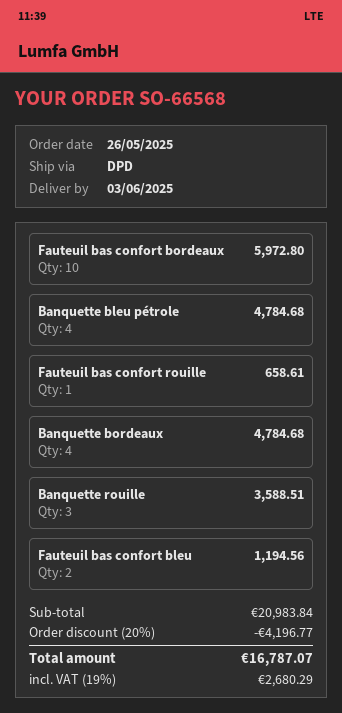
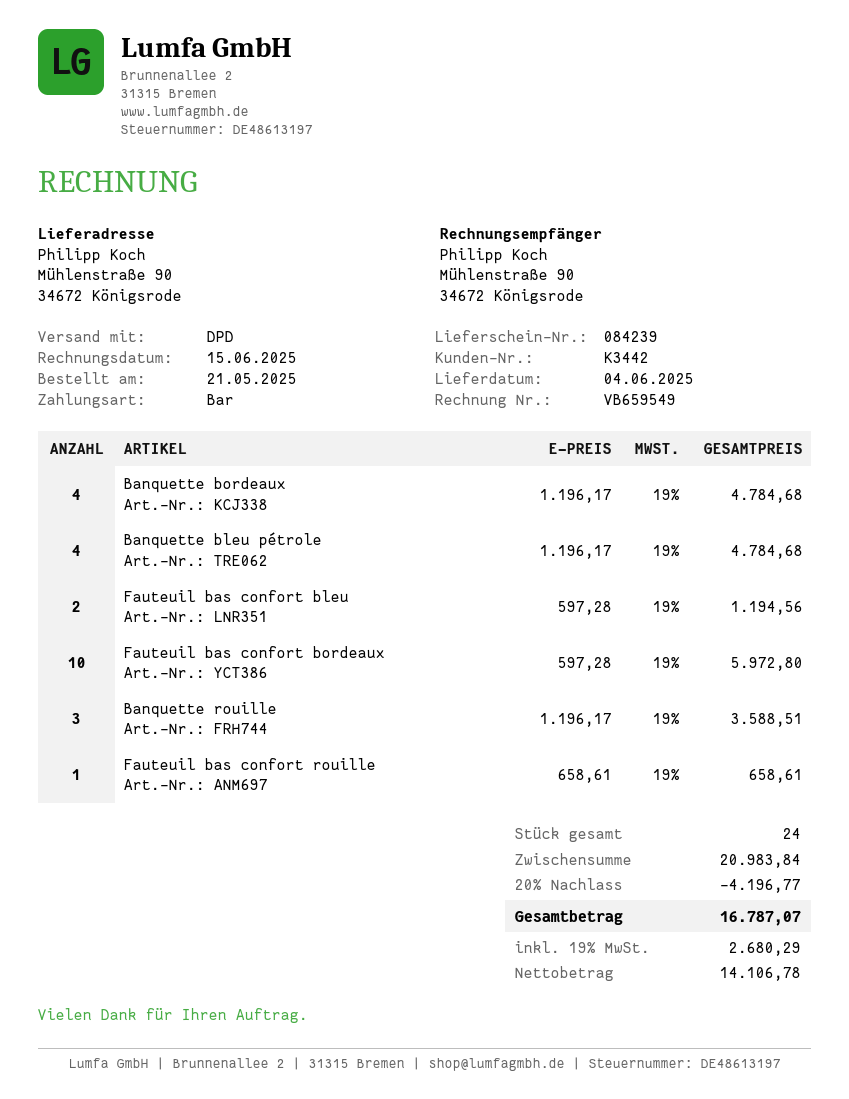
order date: 2025-05-26 -> 2025-05-21
delivery date: 2025-06-03 -> 2025-06-04

